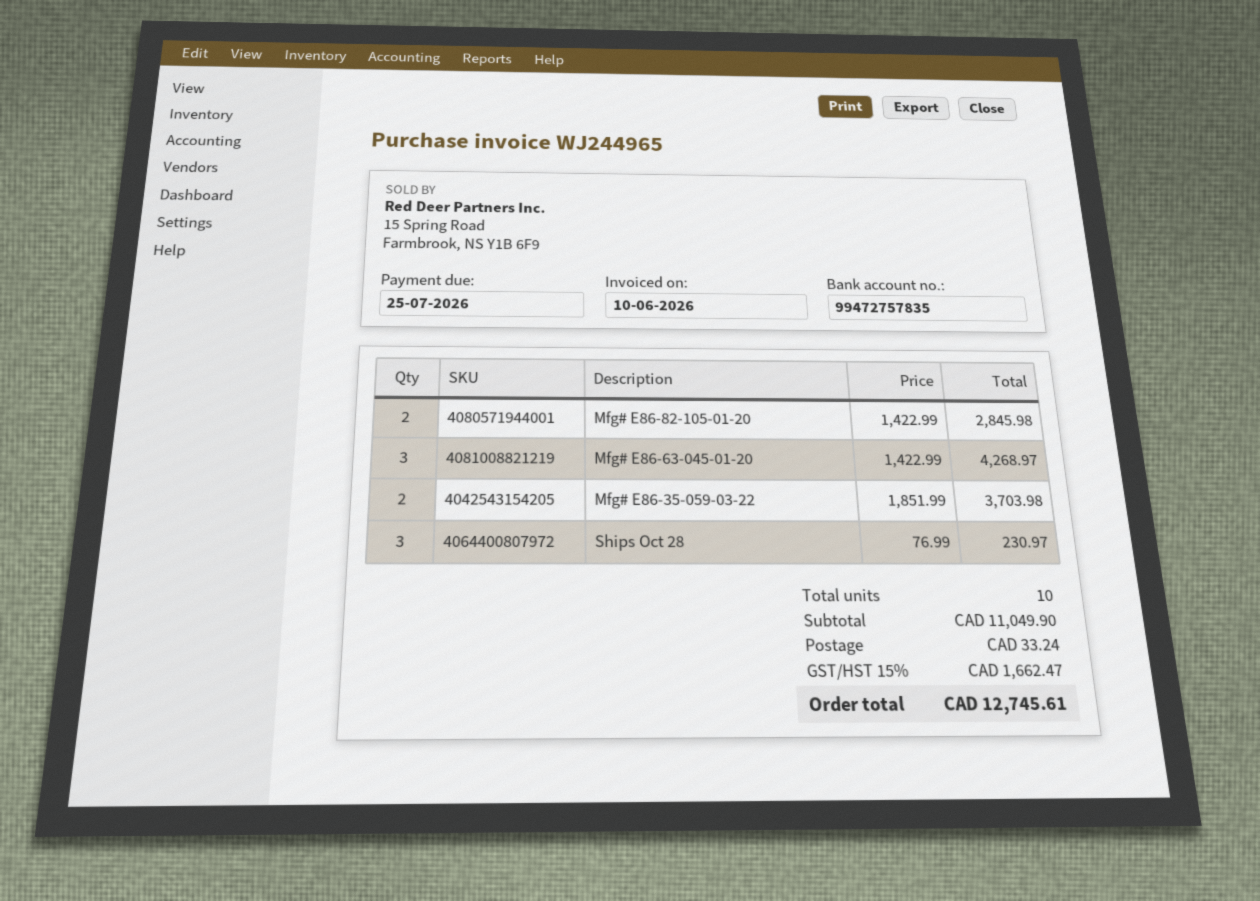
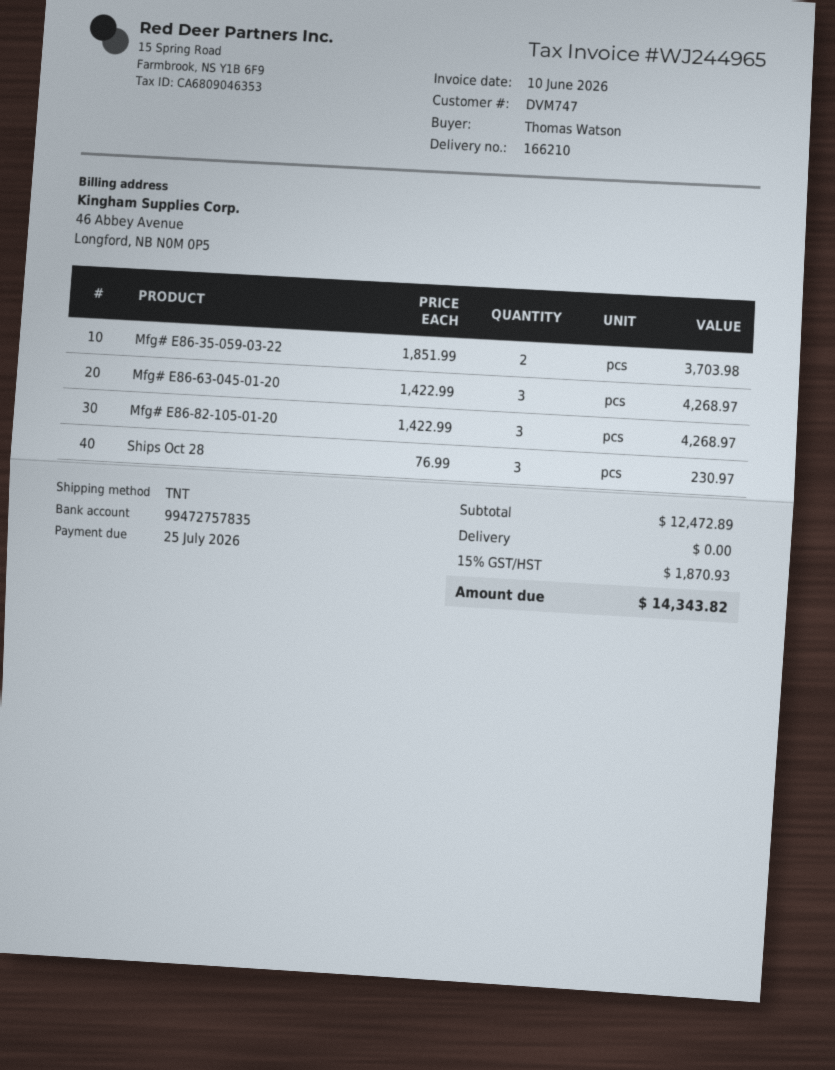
Mfg# E86-82-105-01-20: 2 x 1422.99 = 2845.98 -> 3 x 1422.99 = 4268.97
subtotal: 11049.90 -> 12472.89
shipping: 33.24 -> 0.00
tax: 15% = 1662.47 -> 15% = 1870.93
total: 12745.61 -> 14343.82

